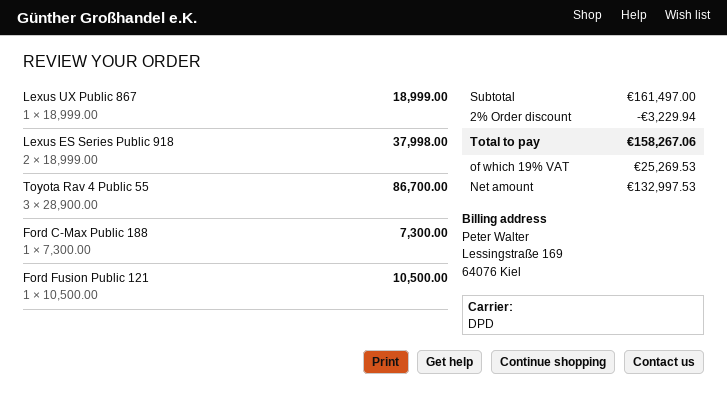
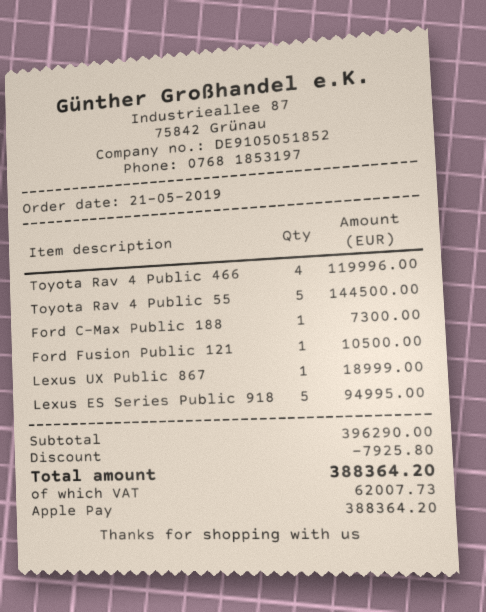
Lexus ES Series Public 918: 2 for 37998.00 -> 5 for 94995.00
Toyota Rav 4 Public 55: 3 for 86700.00 -> 5 for 144500.00
Toyota Rav 4 Public 466: none -> 4 for 119996.00
subtotal: 161497.00 -> 396290.00
discount: 3229.94 -> 7925.80
tax: 25269.53 -> 62007.73
total: 158267.06 -> 388364.20

